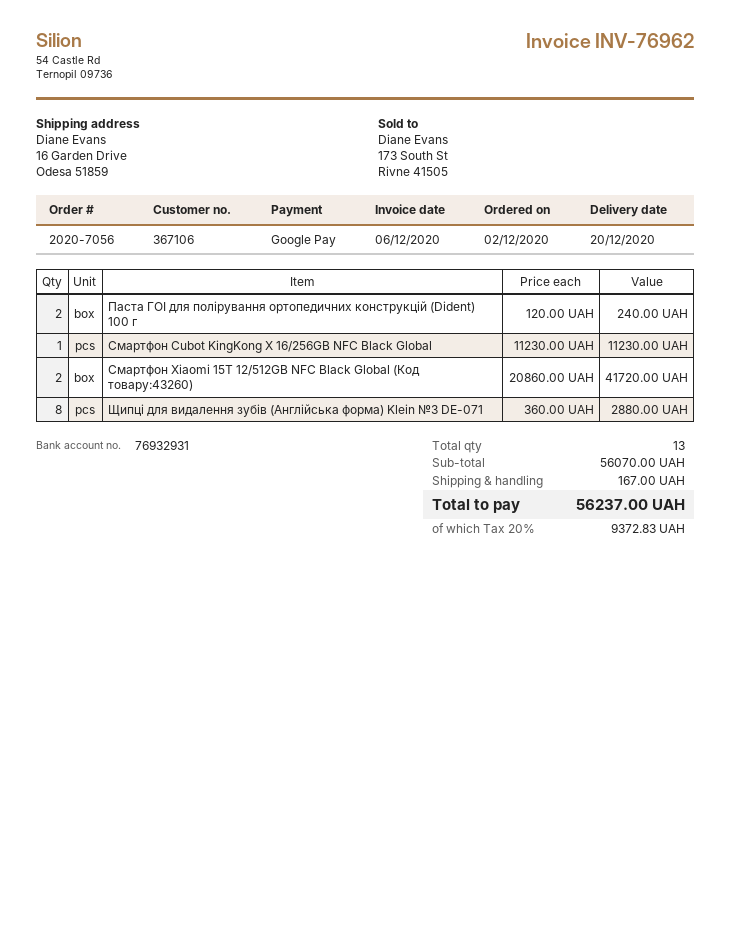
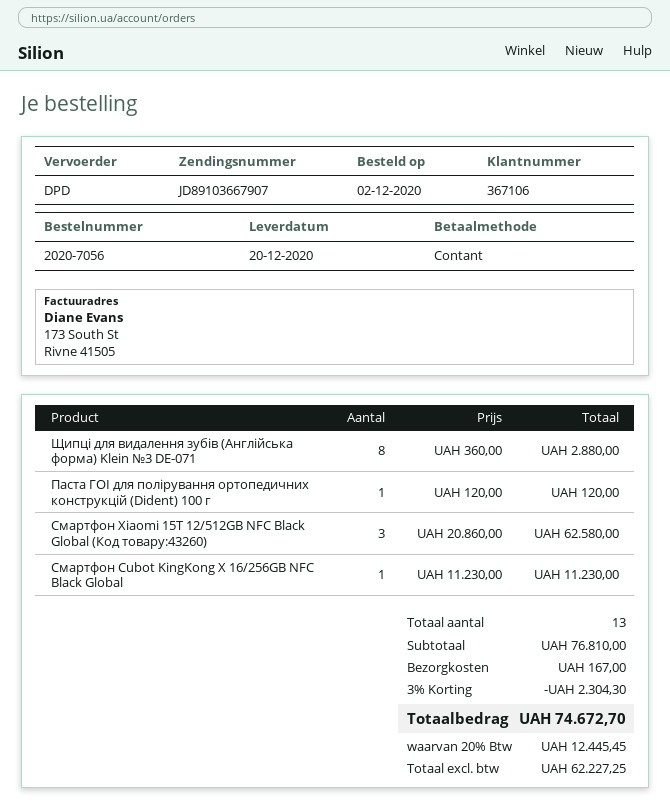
payment method: Google Pay -> cash
Паста ГОІ для полірування ортопедичних конструкцій (Dident) 100 г: 2 x 120.00 = 240.00 -> 1 x 120.00 = 120.00
Смартфон Xiaomi 15T 12/512GB NFC Black Global (Код товару:43260): 2 x 20860.00 = 41720.00 -> 3 x 20860.00 = 62580.00
subtotal: 56070.00 -> 76810.00
discount: none -> 3% = 2304.30
tax: 20% = 9372.83 -> 20% = 12445.45
total: 56237.00 -> 74672.70

